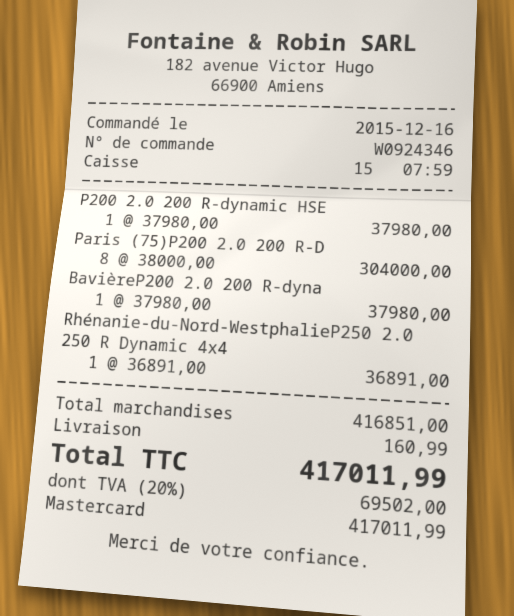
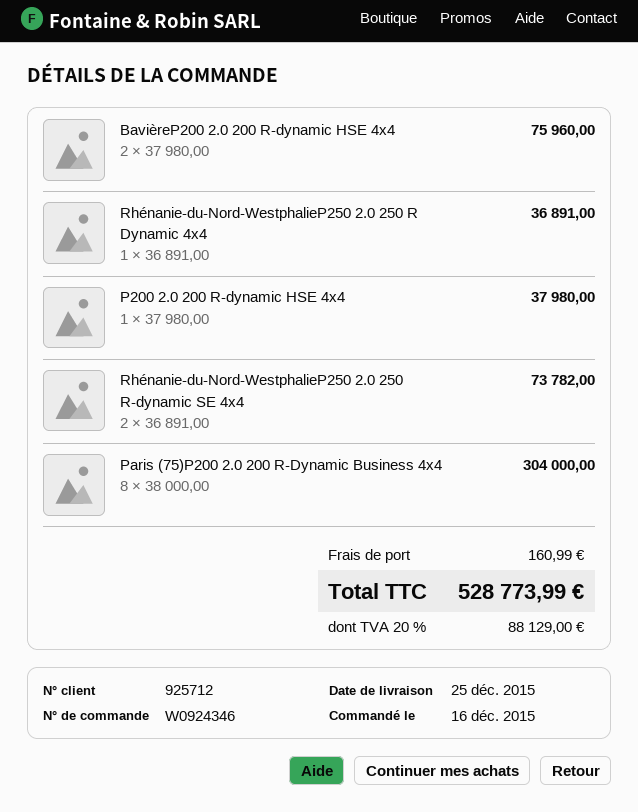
BavièreP200 2.0 200 R‑dyna: 1 x 37980.00 = 37980.00 -> 2 x 37980.00 = 75960.00
Rhénanie-du-Nord-WestphalieP250 2.0 250 R‑dynamic SE 4x4: none -> 2 x 36891.00 = 73782.00
tax: 20% = 69502.00 -> 20% = 88129.00
total: 417011.99 -> 528773.99

